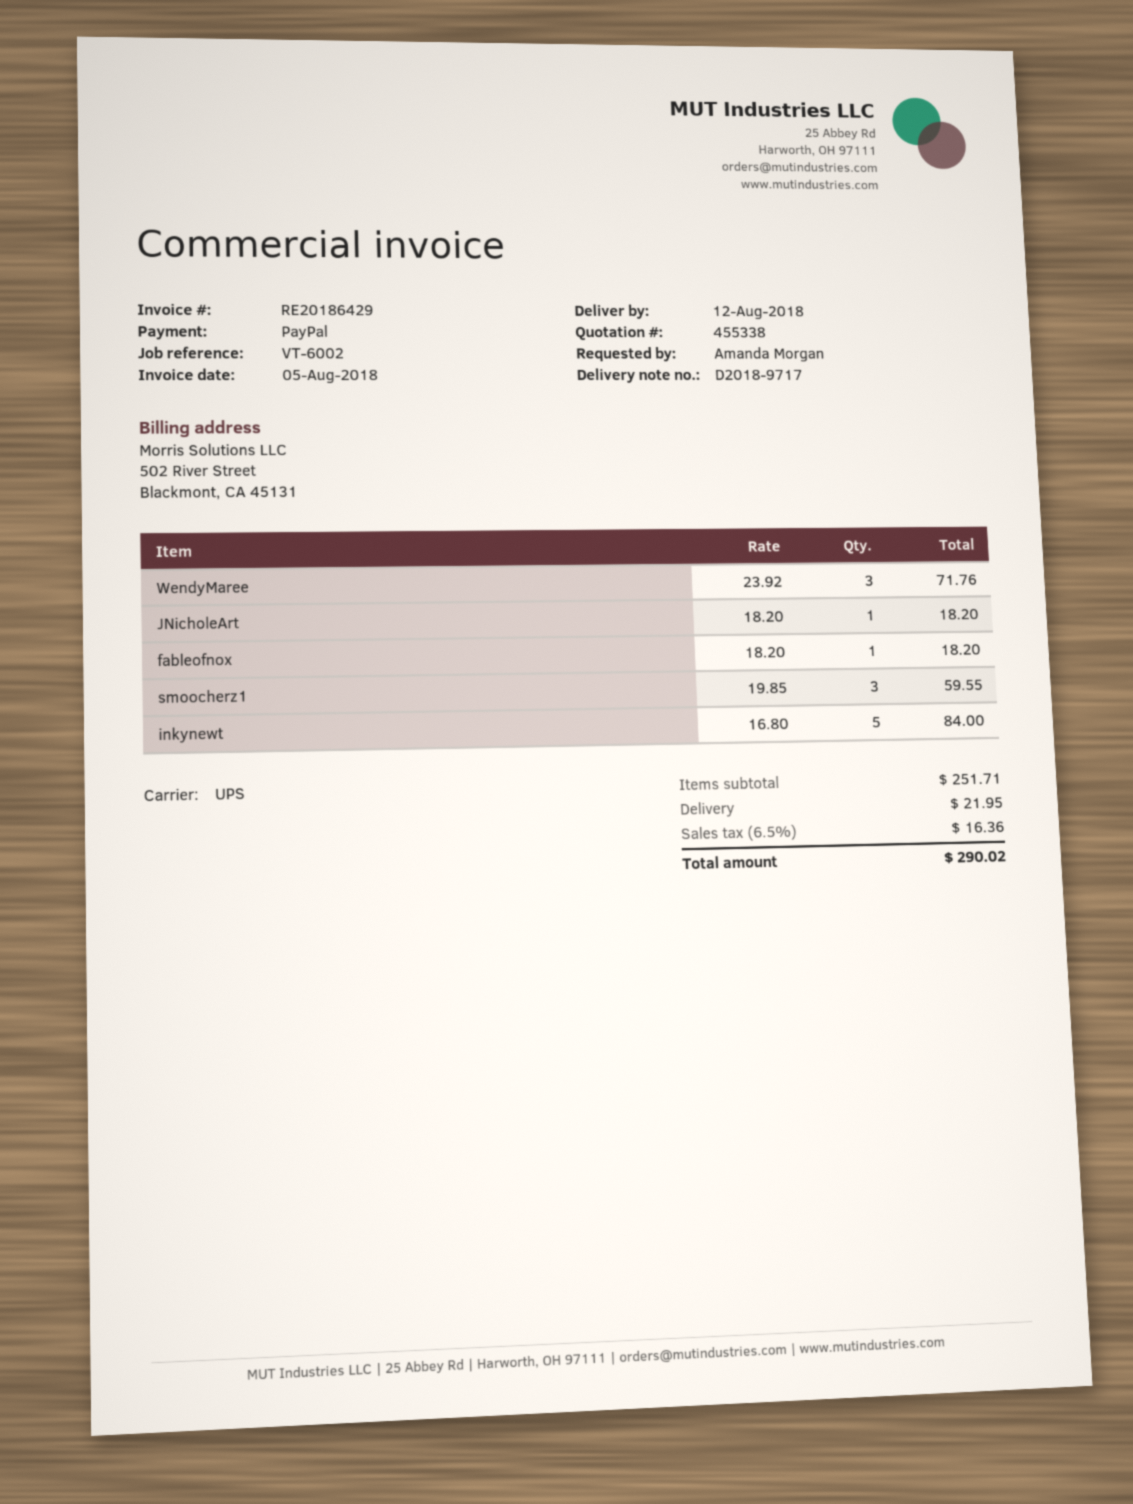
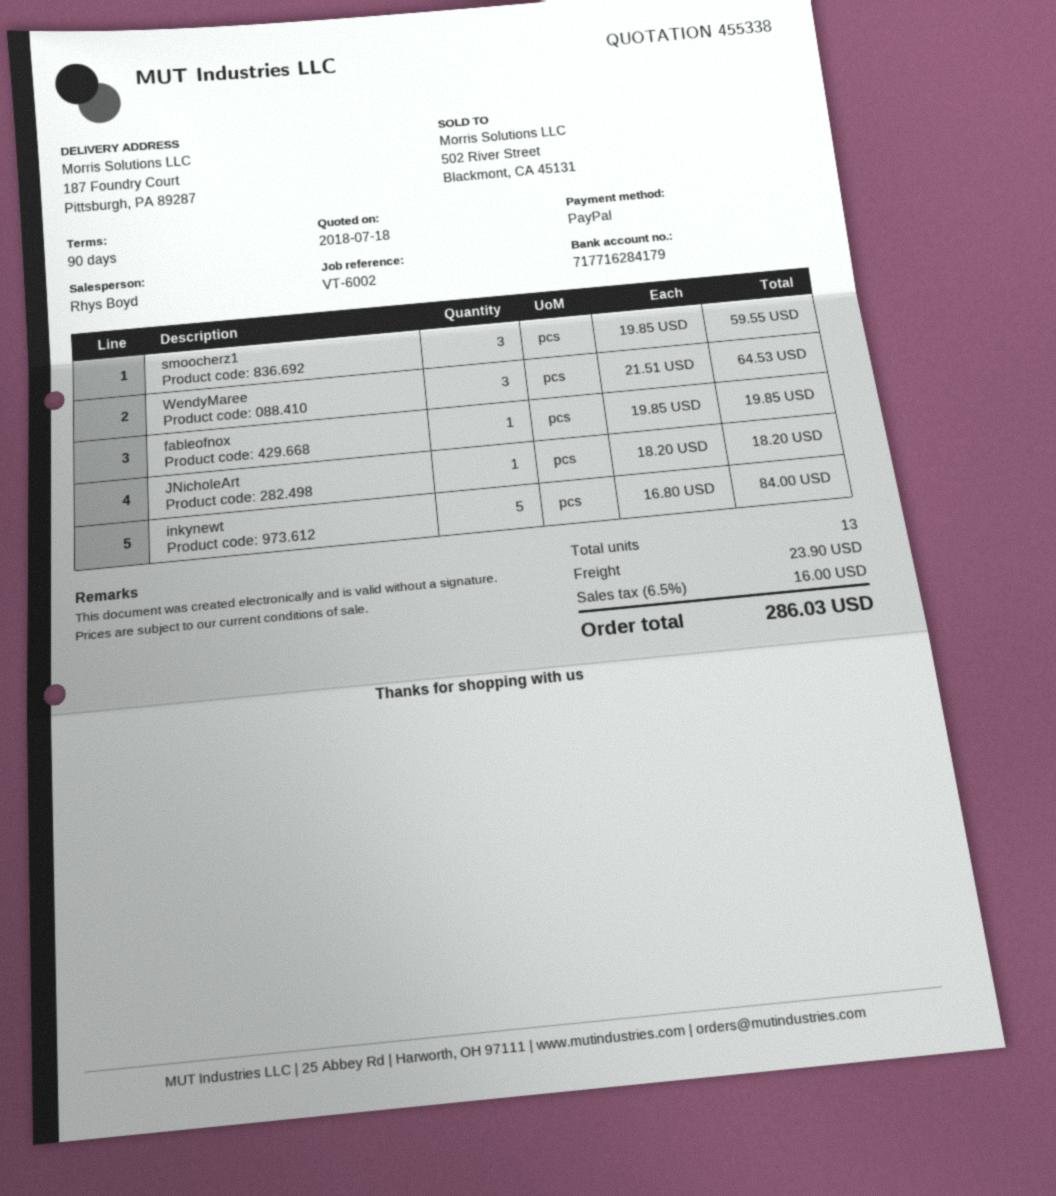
WendyMaree: 3 x 23.92 = 71.76 -> 3 x 21.51 = 64.53
fableofnox: 1 x 18.20 = 18.20 -> 1 x 19.85 = 19.85
shipping: 21.95 -> 23.90
tax: 6.5% = 16.36 -> 6.5% = 16.00
total: 290.02 -> 286.03

